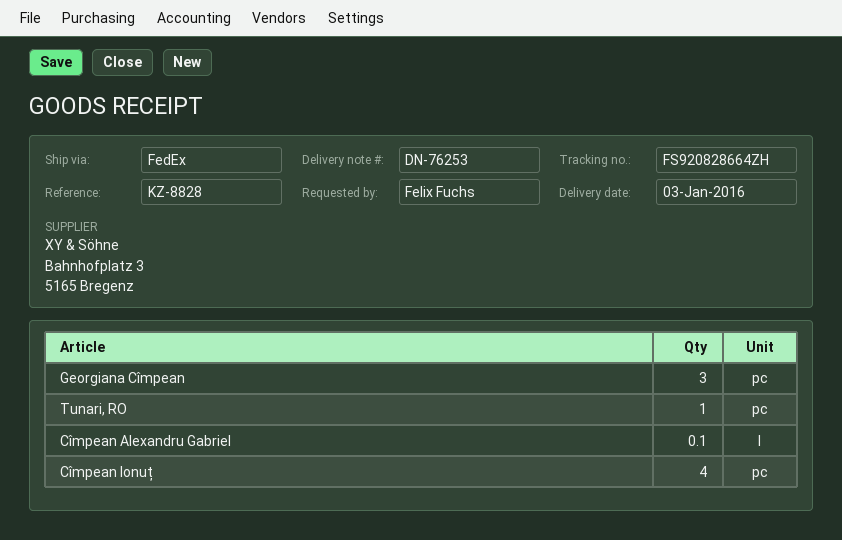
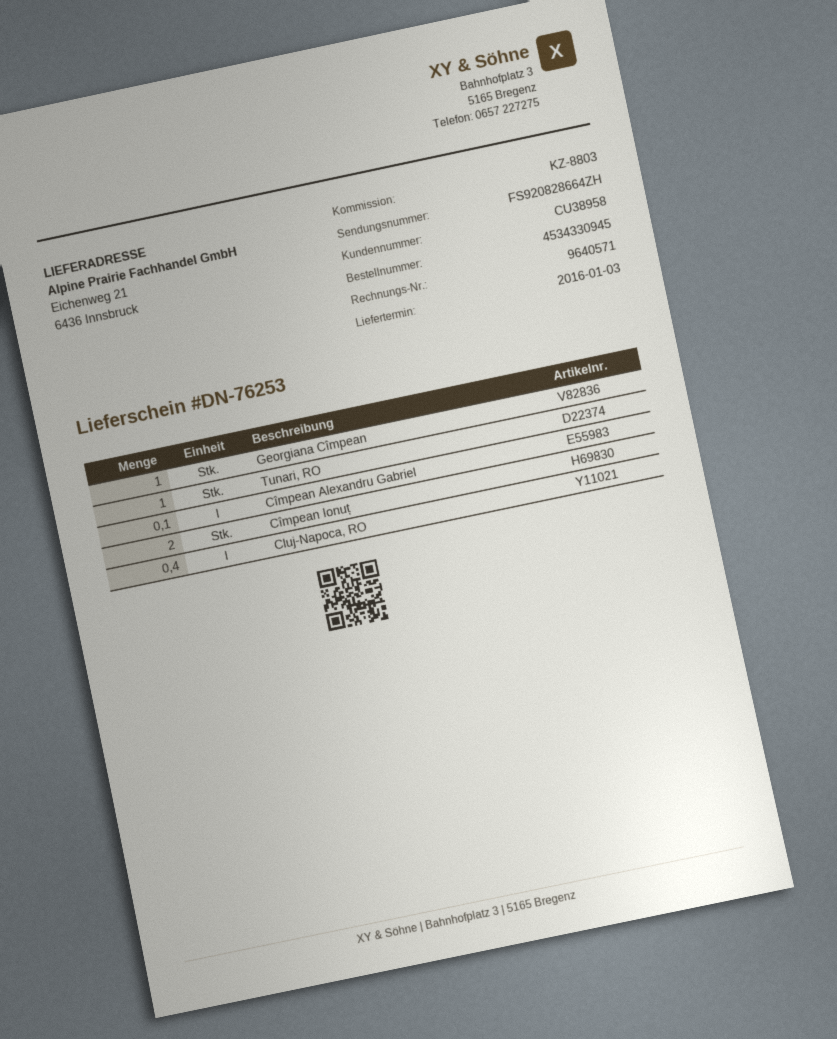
reference: KZ-8828 -> KZ-8803
Georgiana Cîmpean: 3 -> 1
Cîmpean Ionuț: 4 -> 2
Cluj-Napoca, RO: none -> 0.4

